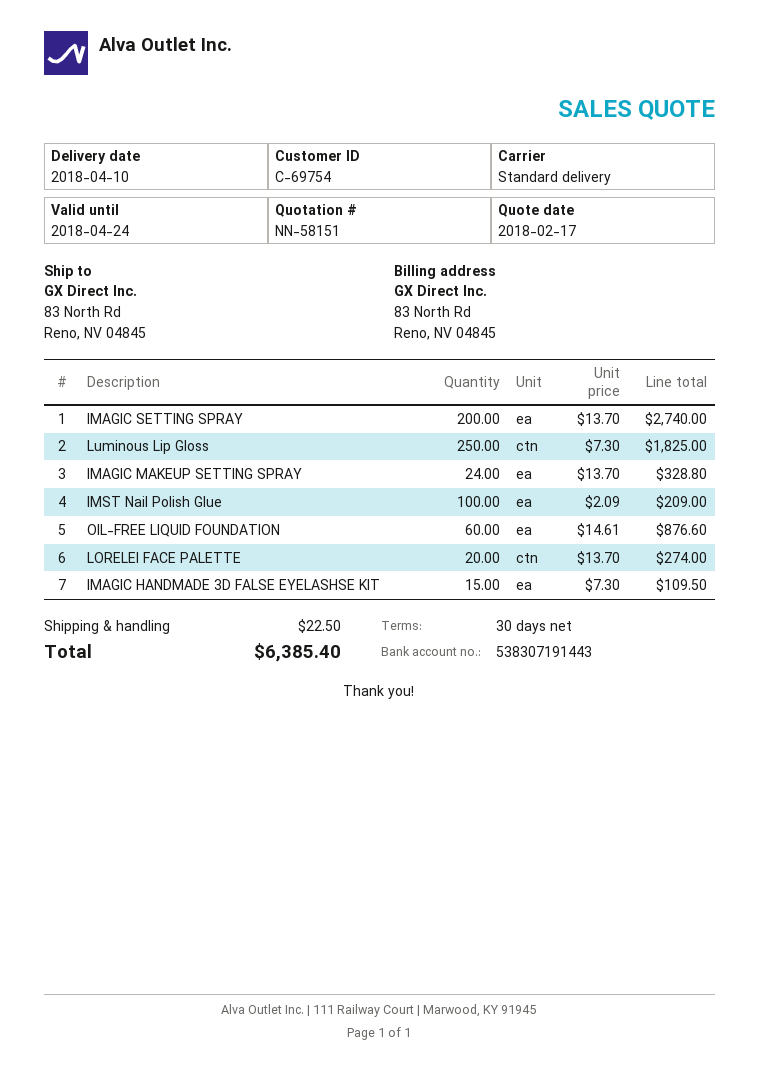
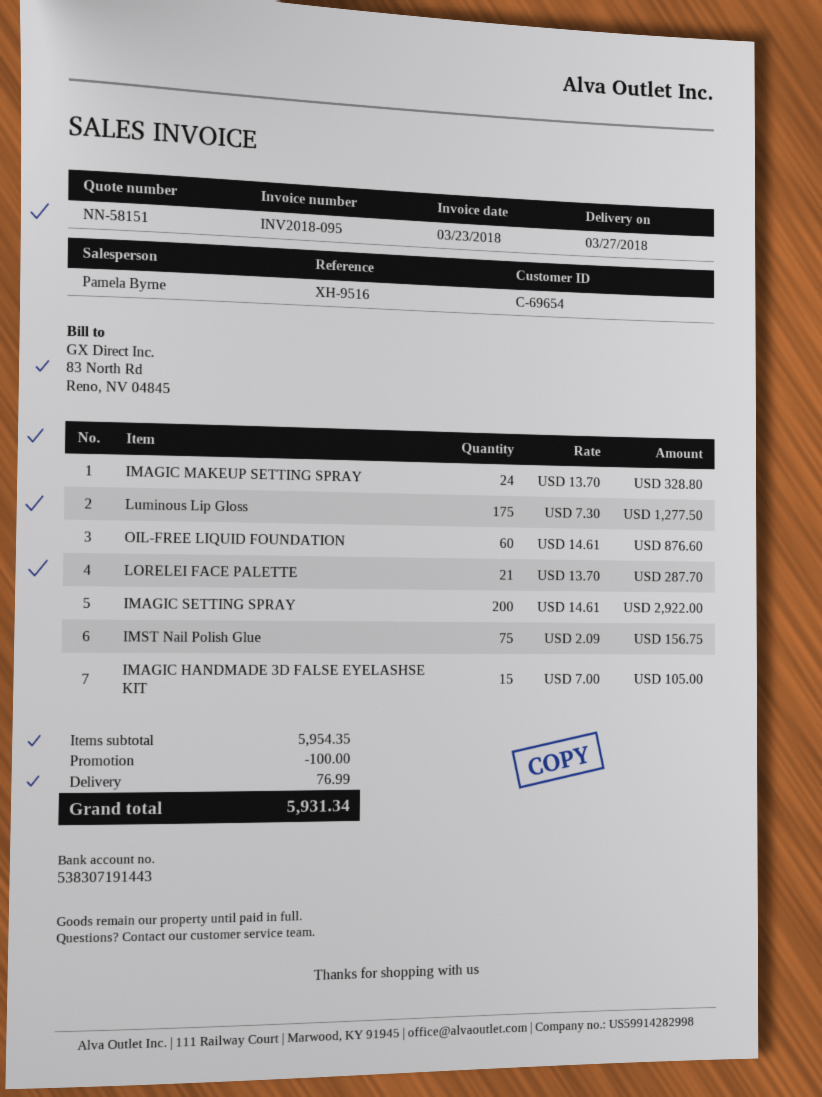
delivery date: 2018-04-10 -> 2018-03-27
customer number: C-69754 -> C-69654
IMAGIC SETTING SPRAY: 200 x 13.70 = 2740.00 -> 200 x 14.61 = 2922.00
Luminous Lip Gloss: 250 x 7.30 = 1825.00 -> 175 x 7.30 = 1277.50
IMST Nail Polish Glue: 100 x 2.09 = 209.00 -> 75 x 2.09 = 156.75
LORELEI FACE PALETTE: 20 x 13.70 = 274.00 -> 21 x 13.70 = 287.70
IMAGIC HANDMADE 3D FALSE EYELASHSE KIT: 15 x 7.30 = 109.50 -> 15 x 7.00 = 105.00
discount: none -> 100.00
shipping: 22.50 -> 76.99
total: 6385.40 -> 5931.34

